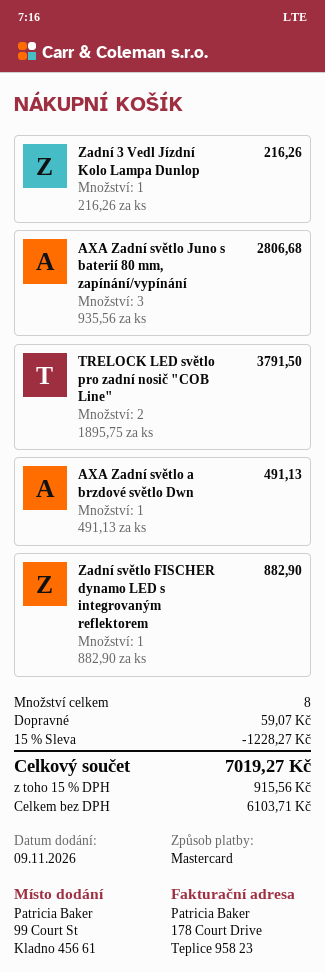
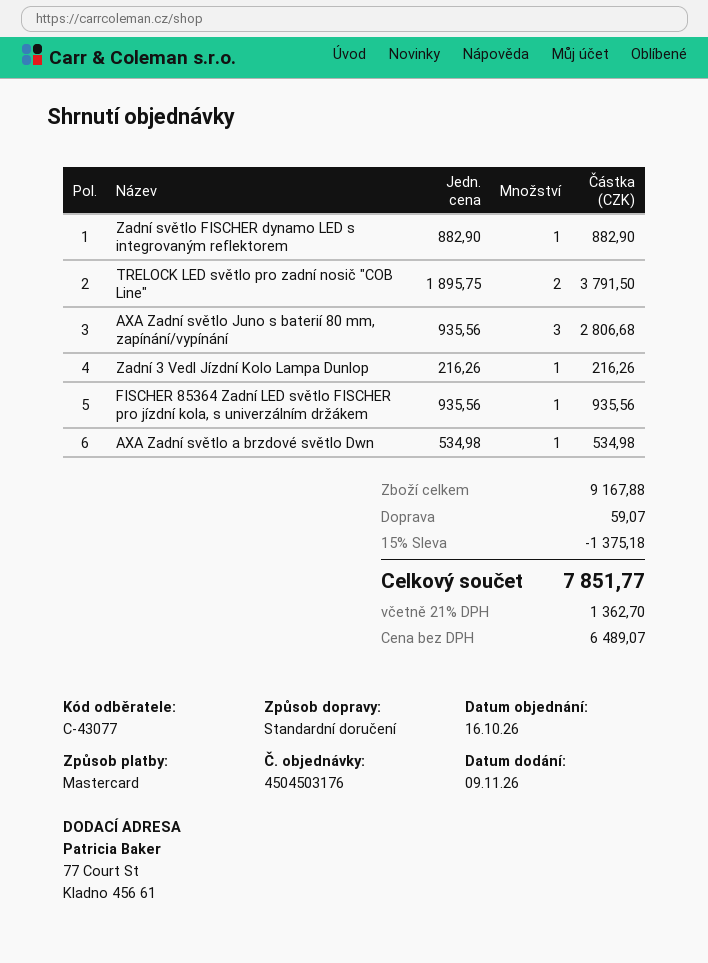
ship to: 99 Court St, Kladno 456 61 -> 77 Court St, Kladno 456 61
AXA Zadní světlo a brzdové světlo Dwn: 1 x 491.13 = 491.13 -> 1 x 534.98 = 534.98
FISCHER 85364 Zadní LED světlo FISCHER pro jízdní kola, s univerzálním držákem: none -> 1 x 935.56 = 935.56
discount: 15% = 1228.27 -> 15% = 1375.18
net: 6103.71 -> 6489.07
tax: 15% = 915.56 -> 21% = 1362.70
total: 7019.27 -> 7851.77

